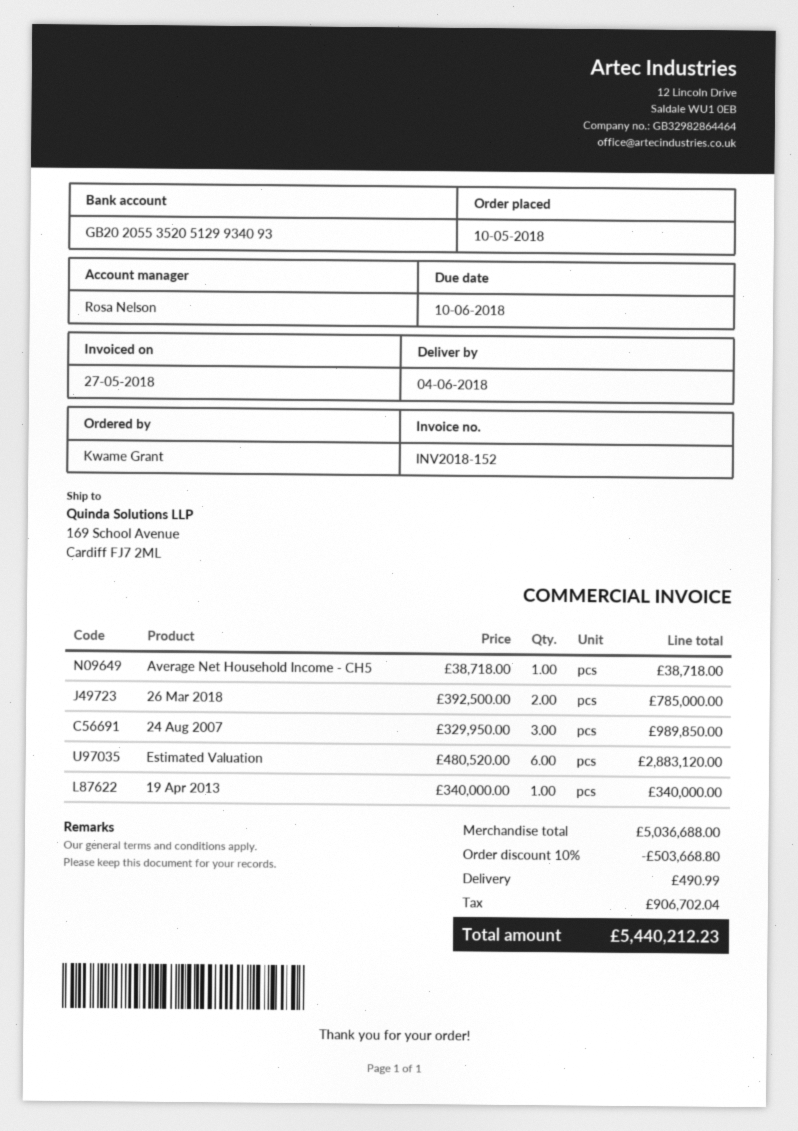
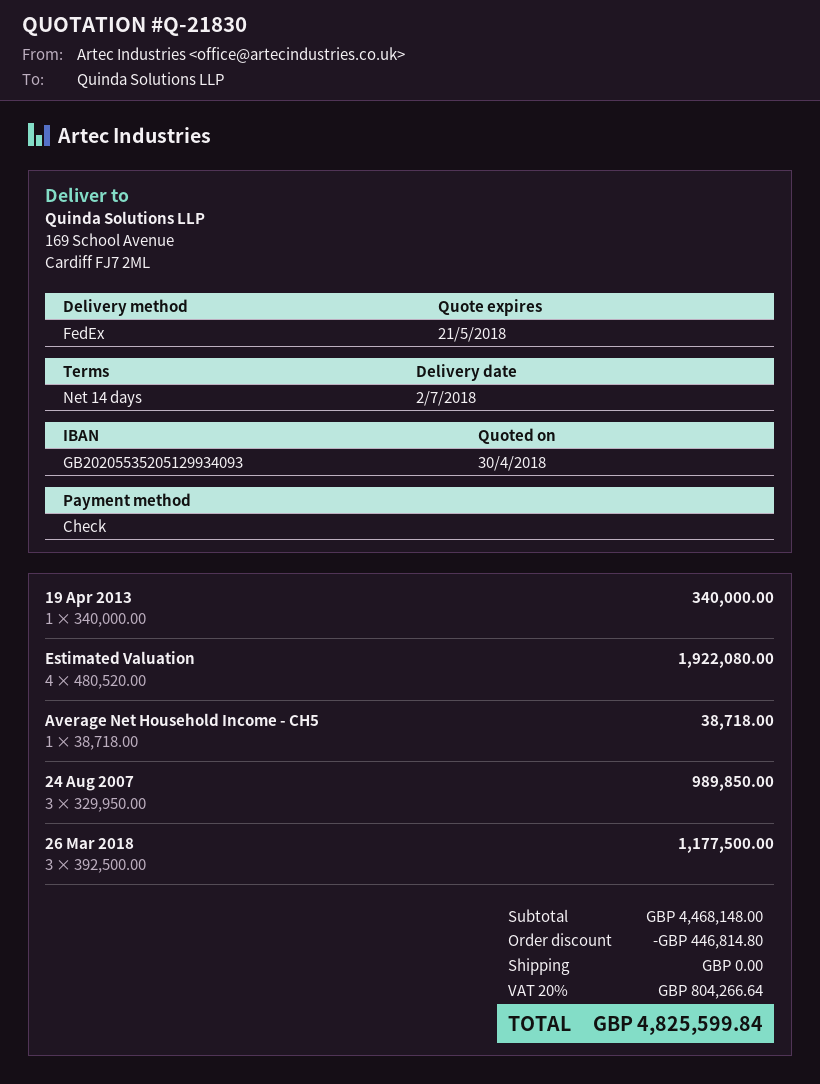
delivery date: 2018-06-04 -> 2018-07-02
26 Mar 2018: 2 x 392500.00 = 785000.00 -> 3 x 392500.00 = 1177500.00
Estimated Valuation: 6 x 480520.00 = 2883120.00 -> 4 x 480520.00 = 1922080.00
subtotal: 5036688.00 -> 4468148.00
discount: 503668.80 -> 446814.80
shipping: 490.99 -> 0.00
tax: 906702.04 -> 804266.64
total: 5440212.23 -> 4825599.84

